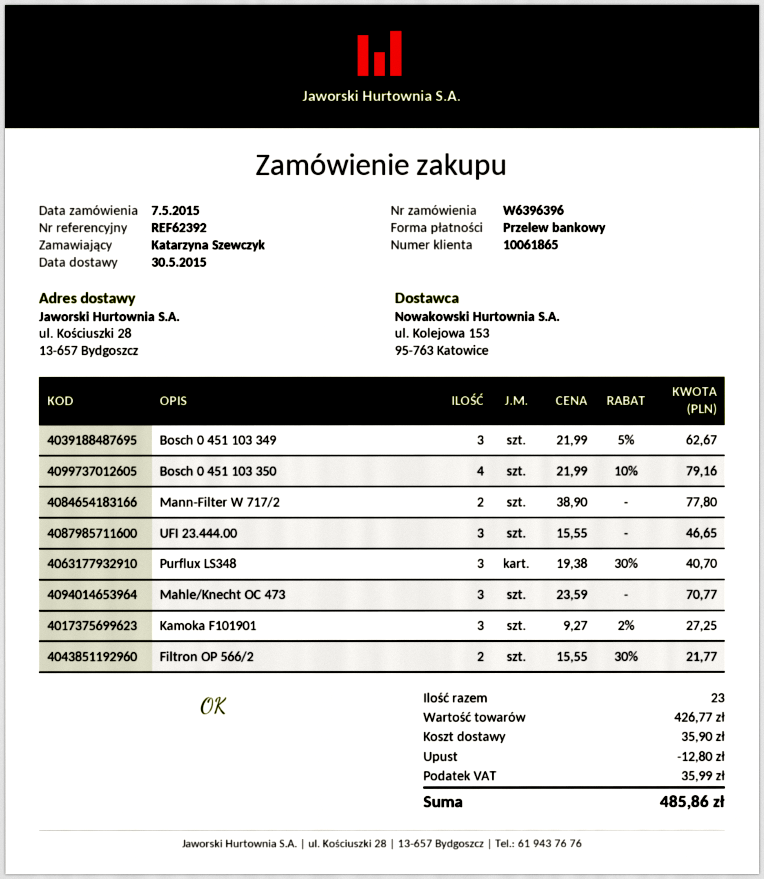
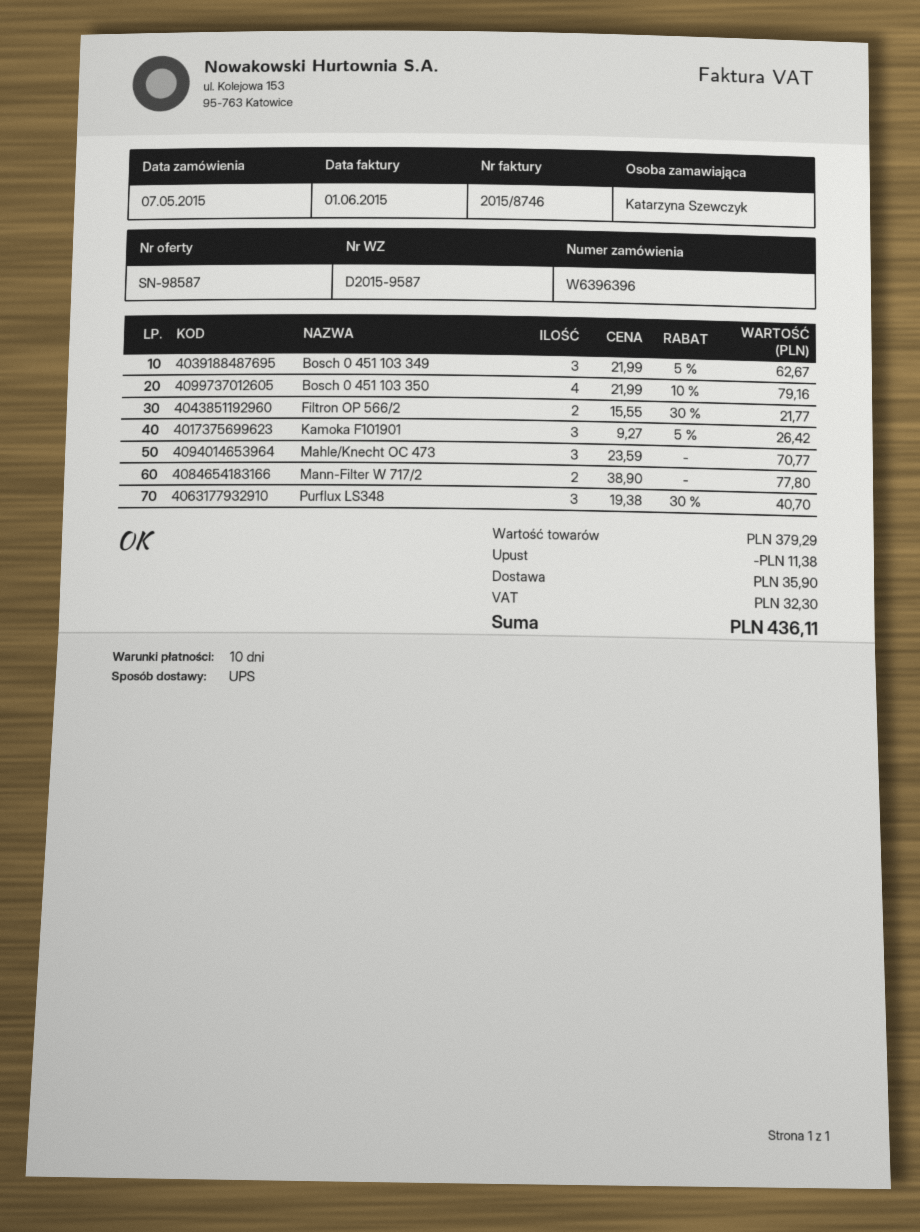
UFI 23.444.00: 3 x 15.55 = 46.65 -> none
Kamoka F101901: 3 x 9.27 - 2% = 27.25 -> 3 x 9.27 - 5% = 26.42
subtotal: 426.77 -> 379.29
discount: 12.80 -> 11.38
tax: 35.99 -> 32.30
total: 485.86 -> 436.11

